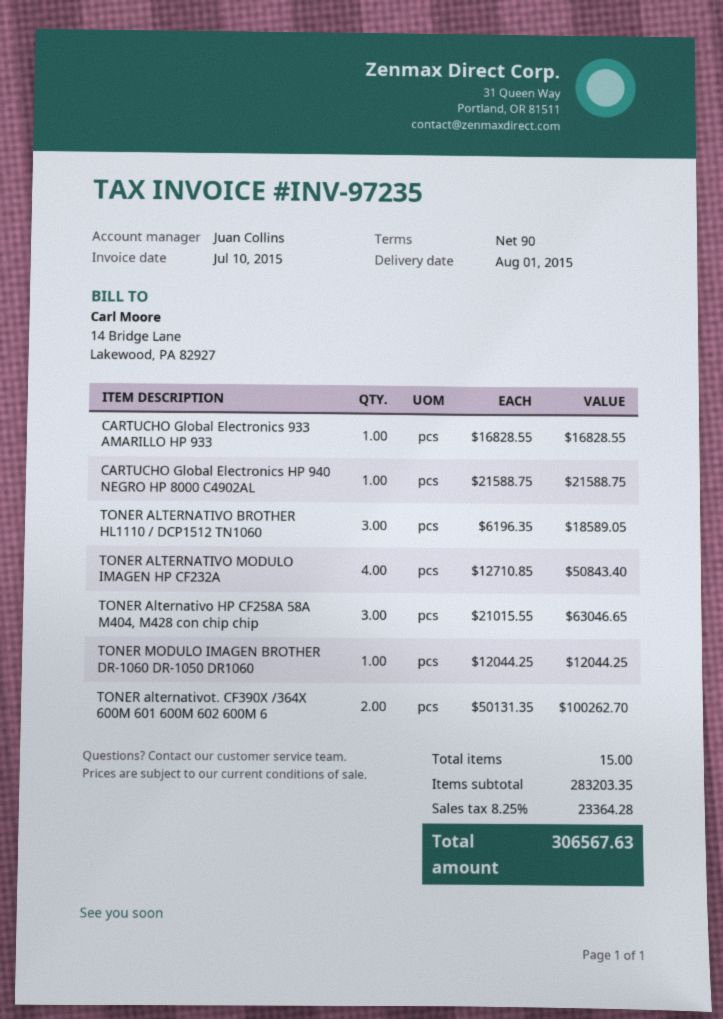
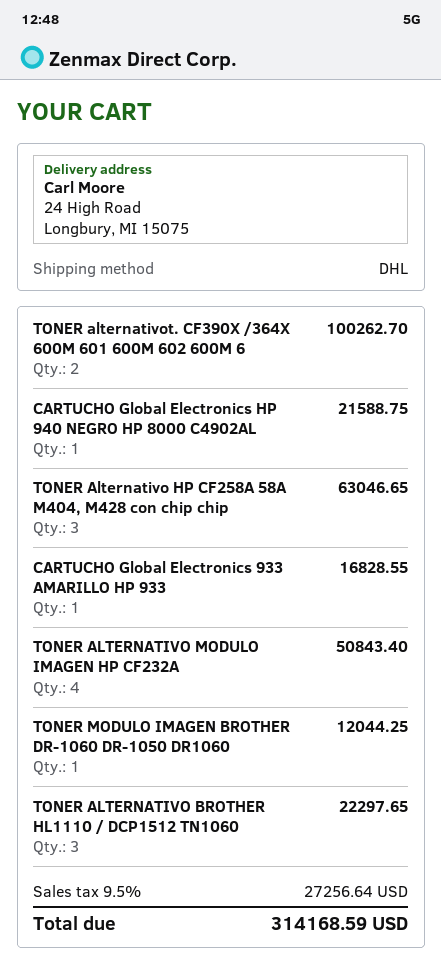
TONER ALTERNATIVO BROTHER HL1110 / DCP1512 TN1060: 3 for 18589.05 -> 3 for 22297.65
tax: 8.25% = 23364.28 -> 9.5% = 27256.64
total: 306567.63 -> 314168.59

